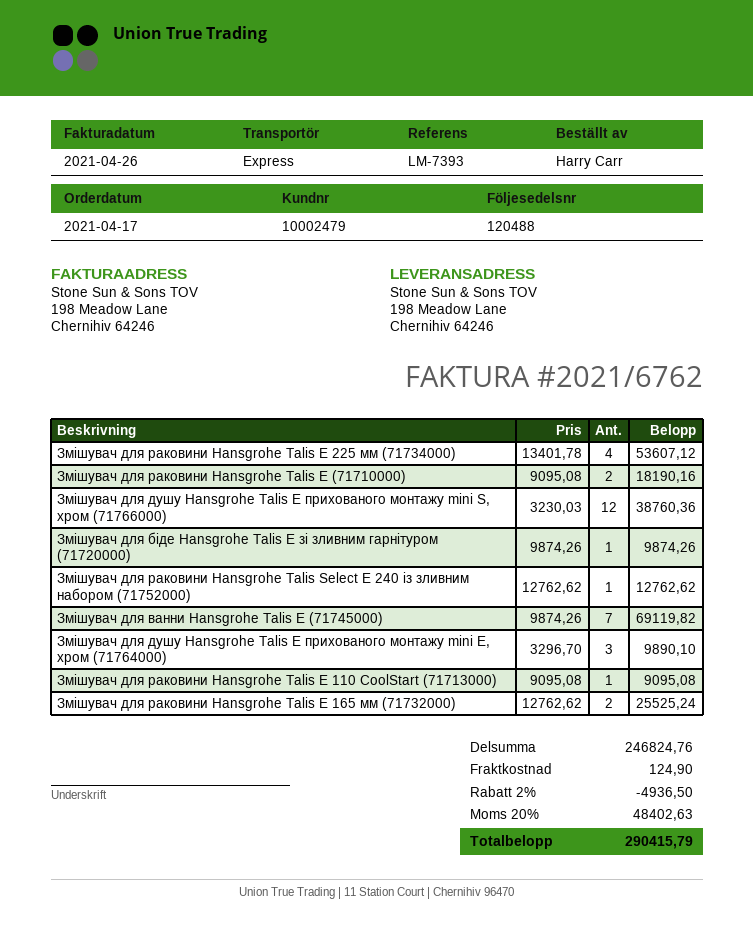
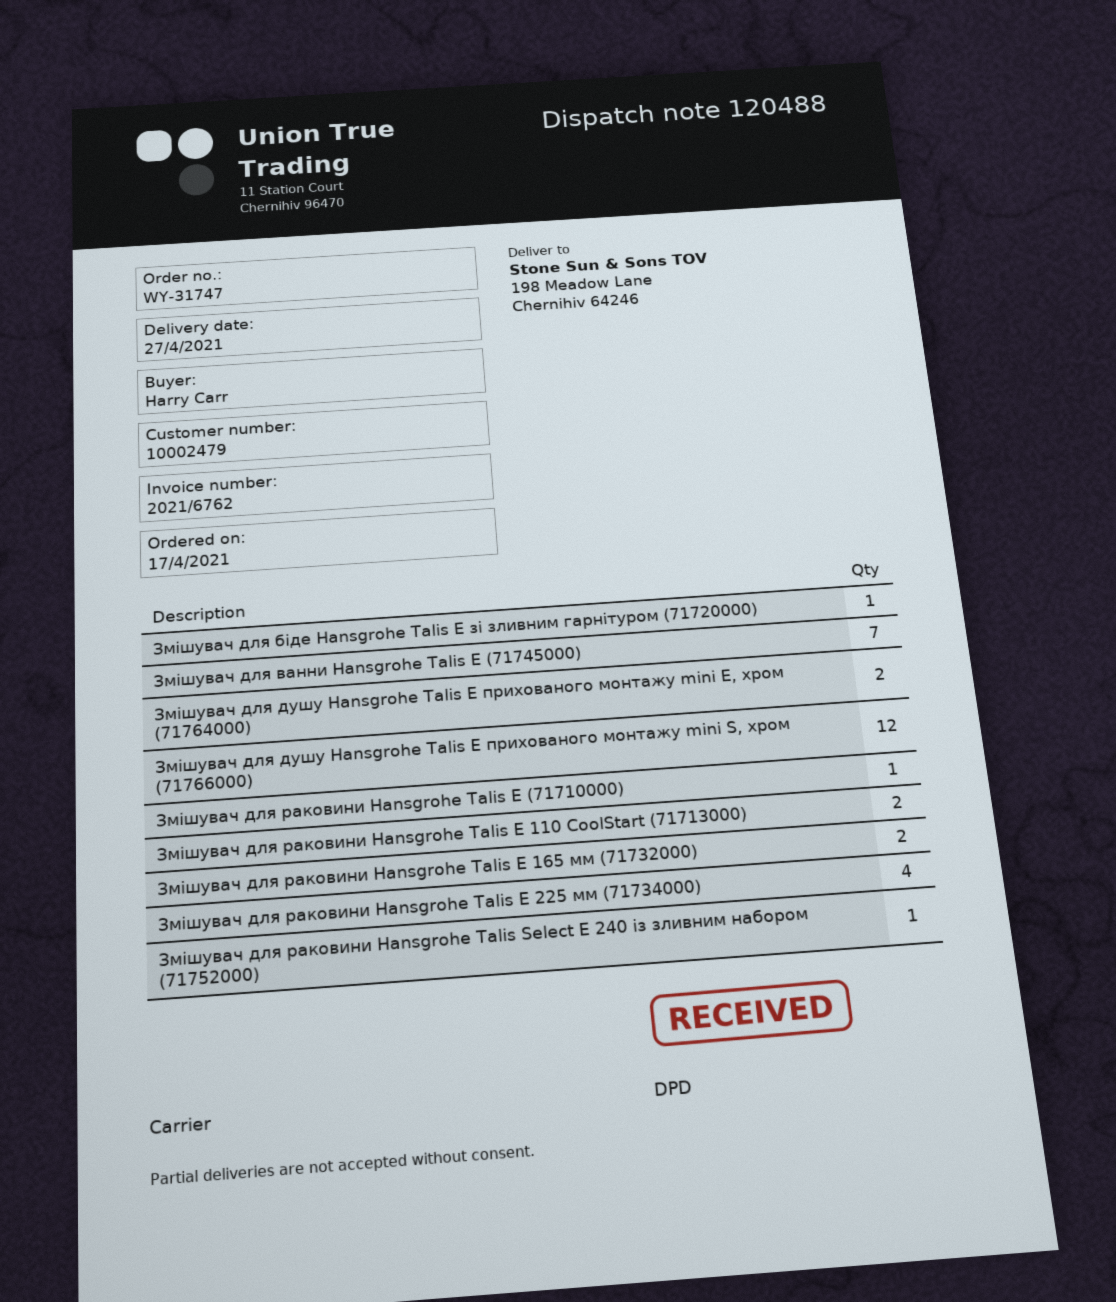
shipping method: express -> DPD
Змішувач для раковини Hansgrohe Talis E (71710000): 2 -> 1
Змішувач для душу Hansgrohe Talis E прихованого монтажу mini E, хром (71764000): 3 -> 2
Змішувач для раковини Hansgrohe Talis E 110 CoolStart (71713000): 1 -> 2

